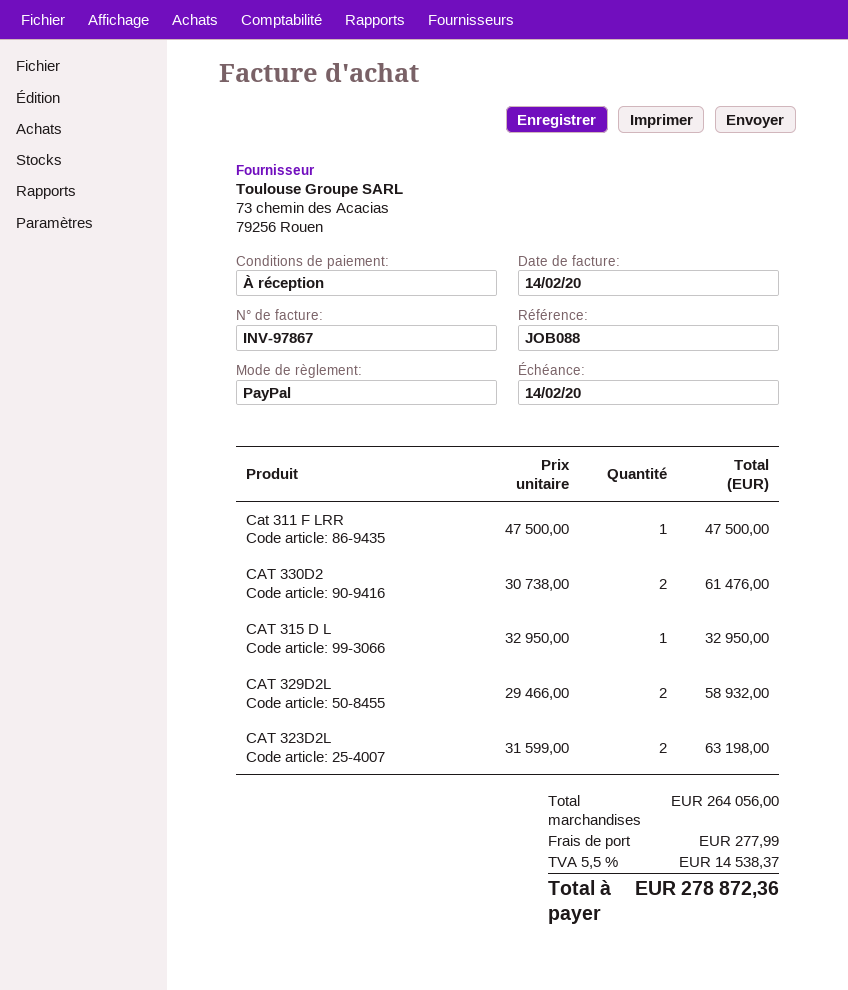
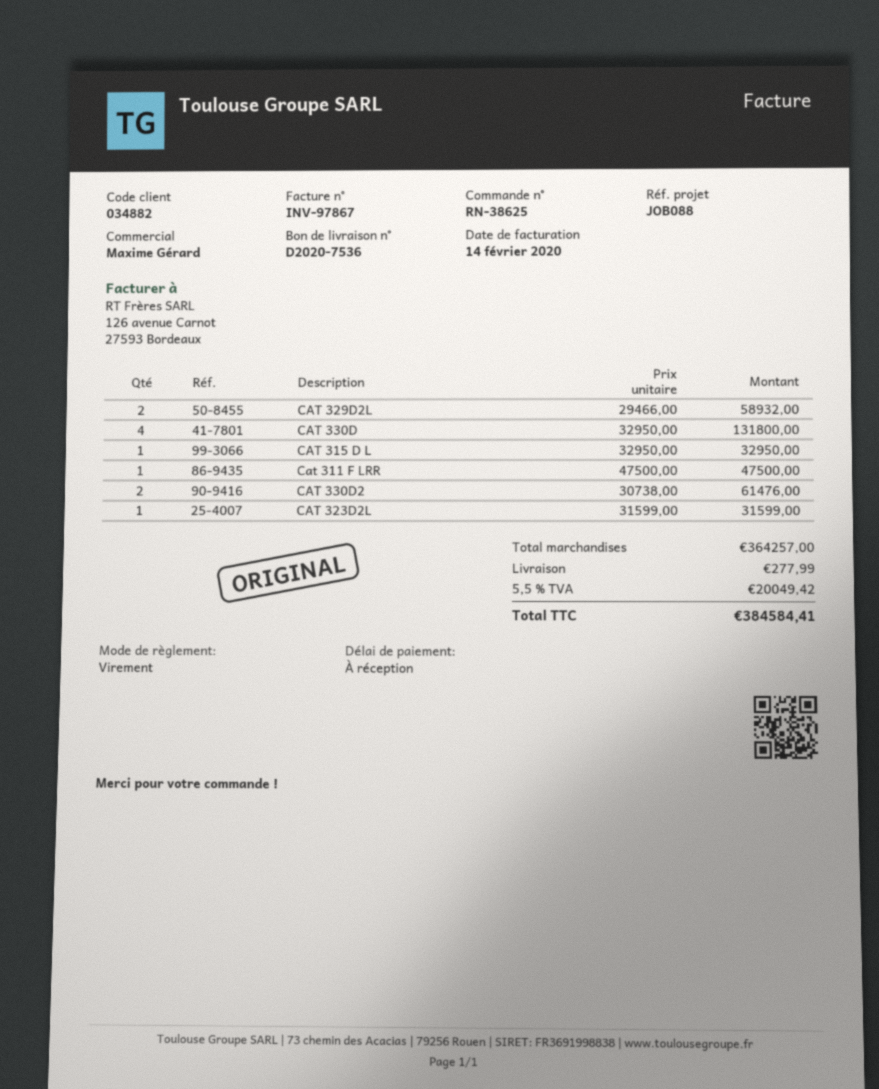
payment method: PayPal -> bank transfer
CAT 323D2L: 2 x 31599.00 = 63198.00 -> 1 x 31599.00 = 31599.00
CAT 330D: none -> 4 x 32950.00 = 131800.00
subtotal: 264056.00 -> 364257.00
tax: 5.5% = 14538.37 -> 5.5% = 20049.42
total: 278872.36 -> 384584.41

